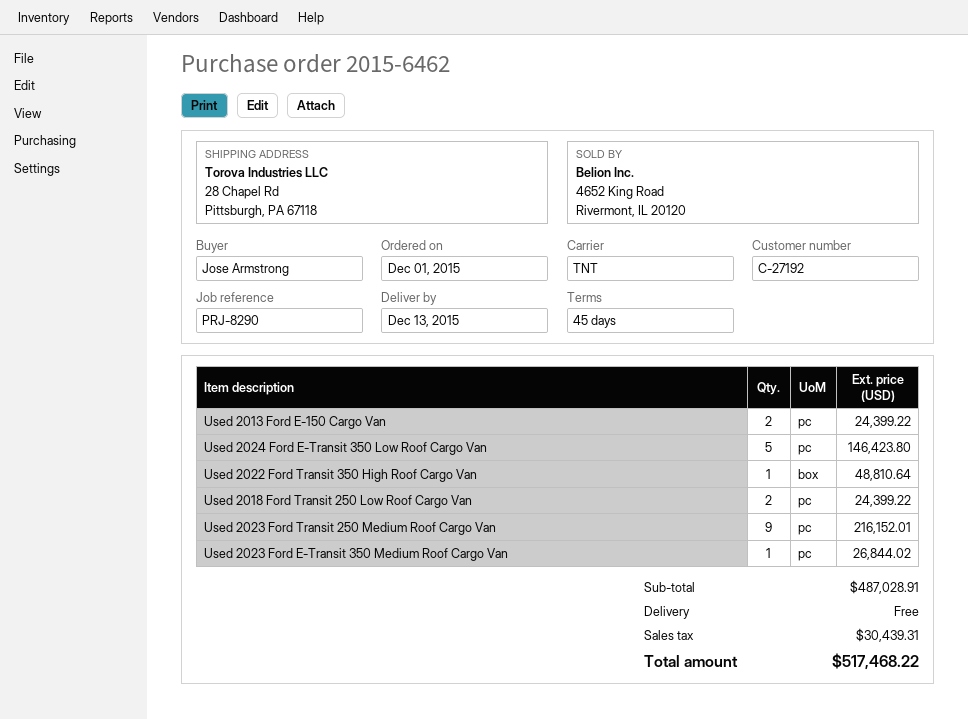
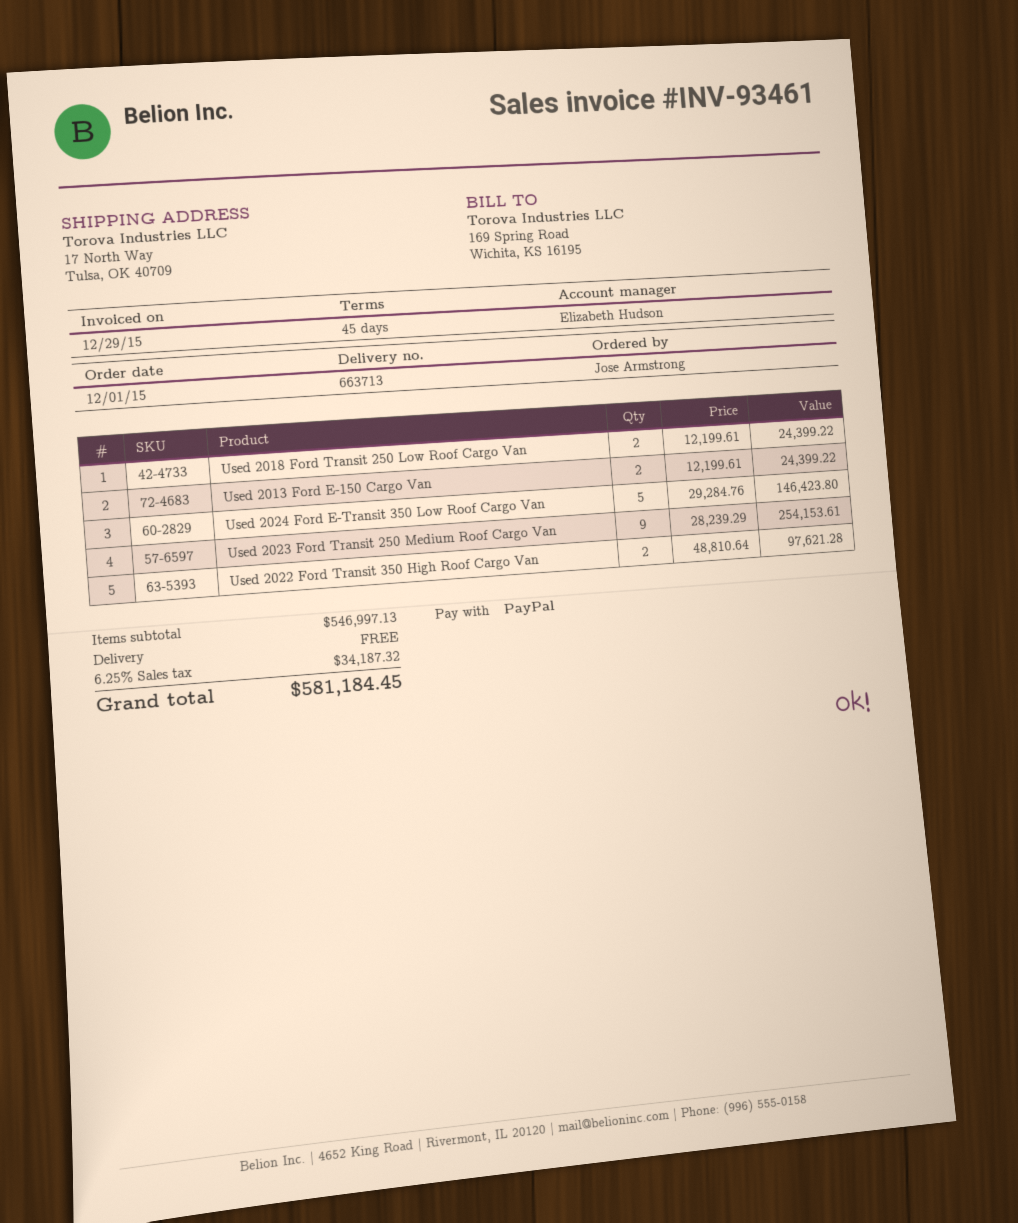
ship to: 28 Chapel Rd, Pittsburgh, PA 67118 -> 17 North Way, Tulsa, OK 40709
Used 2022 Ford Transit 350 High Roof Cargo Van: 1 for 48810.64 -> 2 for 97621.28
Used 2023 Ford Transit 250 Medium Roof Cargo Van: 9 for 216152.01 -> 9 for 254153.61
Used 2023 Ford E-Transit 350 Medium Roof Cargo Van: 1 for 26844.02 -> none
subtotal: 487028.91 -> 546997.13
tax: 30439.31 -> 34187.32
total: 517468.22 -> 581184.45

